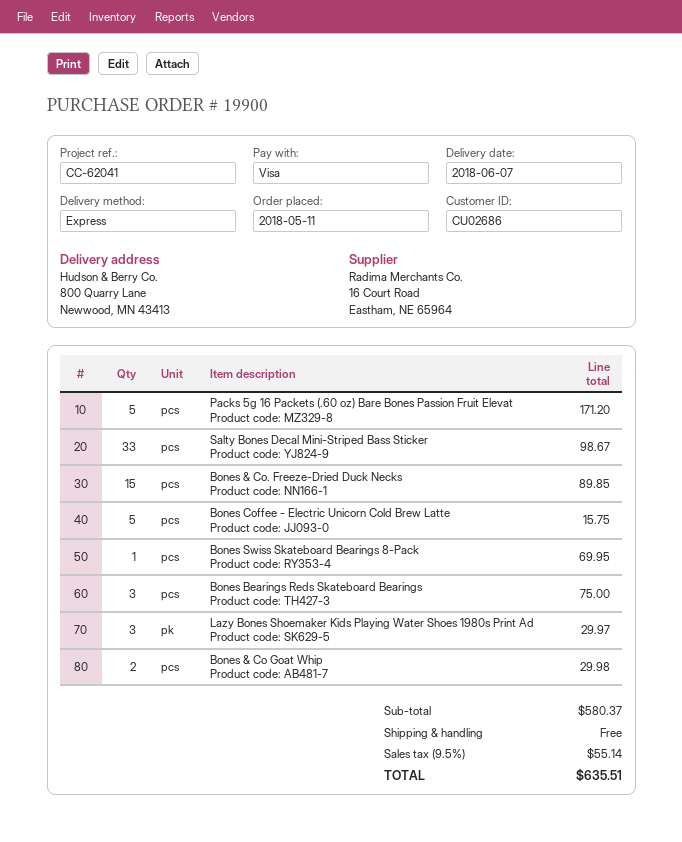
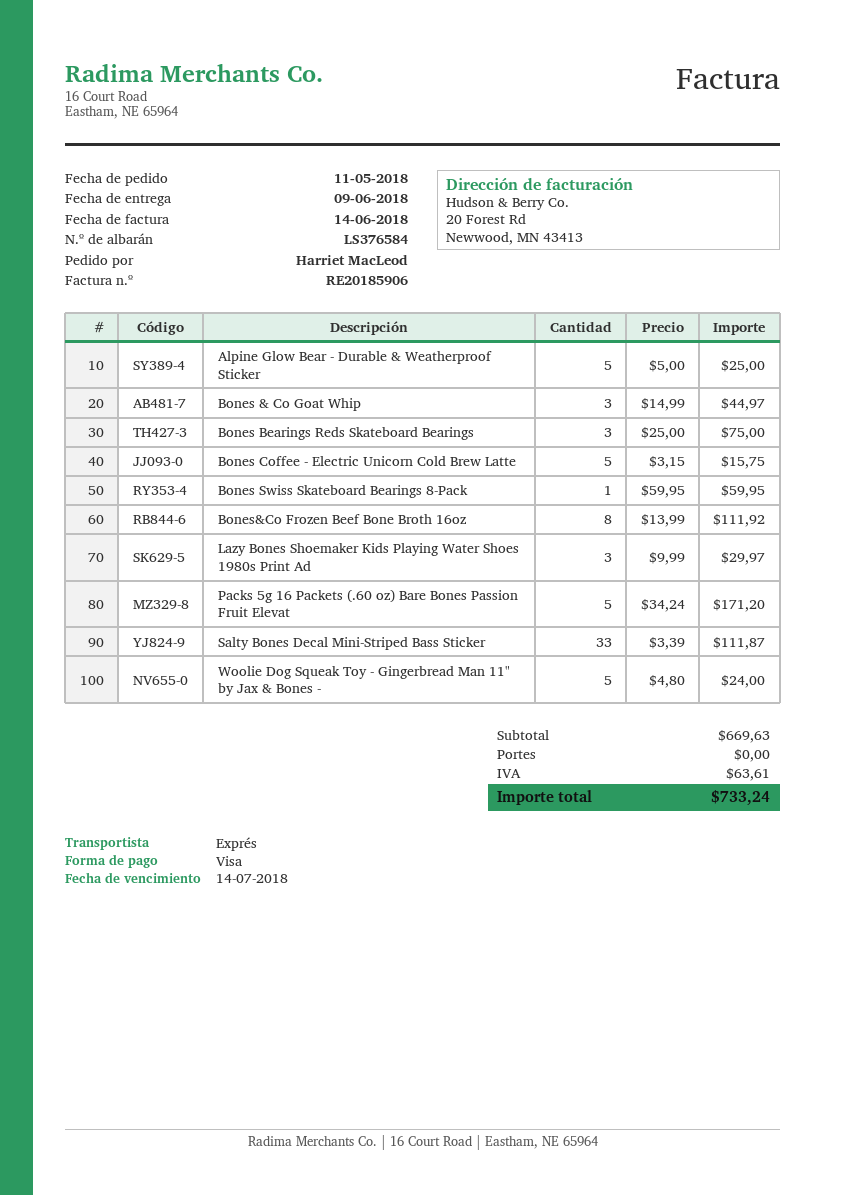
delivery date: 2018-06-07 -> 2018-06-09
Salty Bones Decal Mini-Striped Bass Sticker: 33 for 98.67 -> 33 for 111.87
Bones & Co. Freeze-Dried Duck Necks: 15 for 89.85 -> none
Bones Swiss Skateboard Bearings 8-Pack: 1 for 69.95 -> 1 for 59.95
Bones & Co Goat Whip: 2 for 29.98 -> 3 for 44.97
Alpine Glow Bear - Durable & Weatherproof Sticker: none -> 5 for 25.00
Bones&Co Frozen Beef Bone Broth 16oz: none -> 8 for 111.92
Woolie Dog Squeak Toy - Gingerbread Man 11" by Jax & Bones -: none -> 5 for 24.00
subtotal: 580.37 -> 669.63
tax: 55.14 -> 63.61
total: 635.51 -> 733.24

